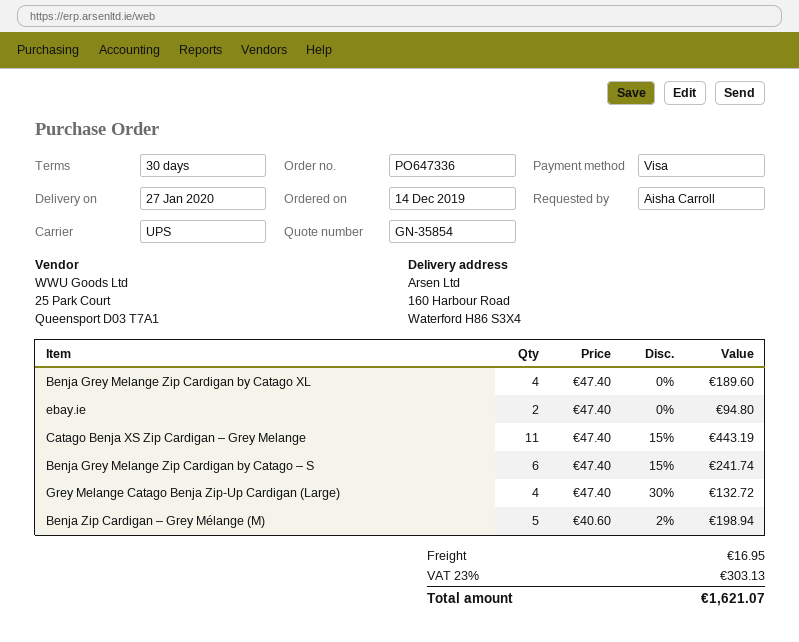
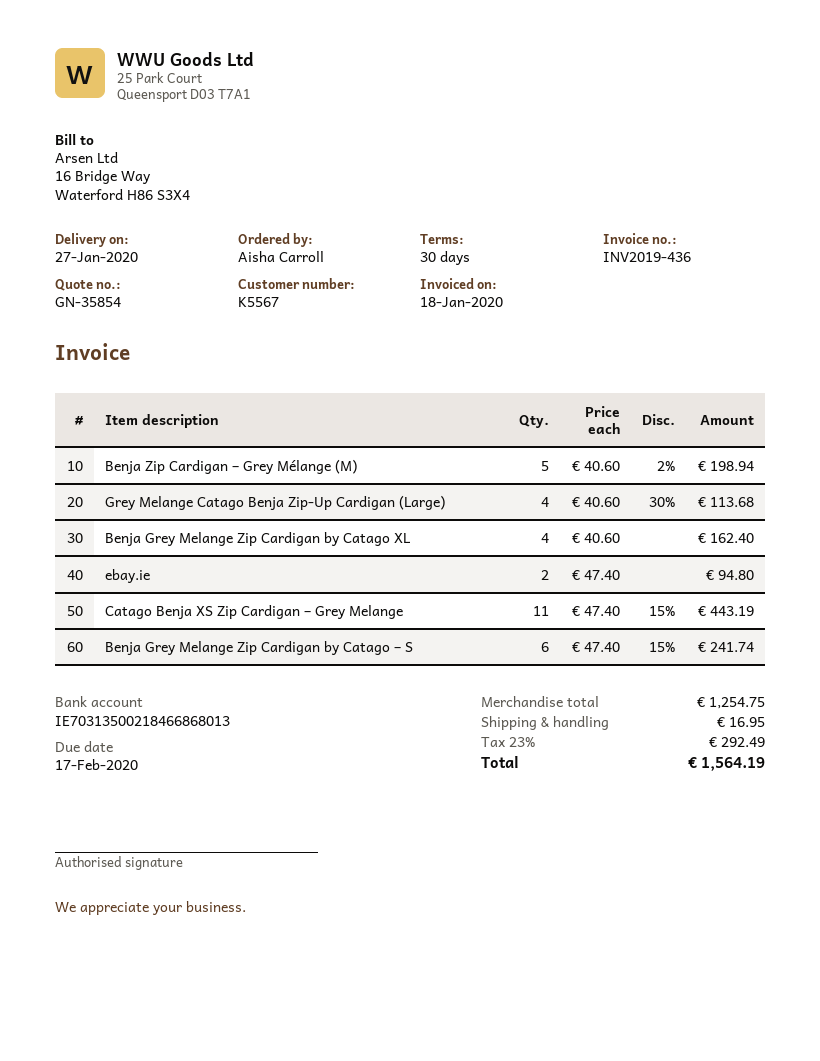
Benja Grey Melange Zip Cardigan by Catago XL: 4 x 47.40 = 189.60 -> 4 x 40.60 = 162.40
Grey Melange Catago Benja Zip‑Up Cardigan (Large): 4 x 47.40 - 30% = 132.72 -> 4 x 40.60 - 30% = 113.68
tax: 23% = 303.13 -> 23% = 292.49
total: 1621.07 -> 1564.19

